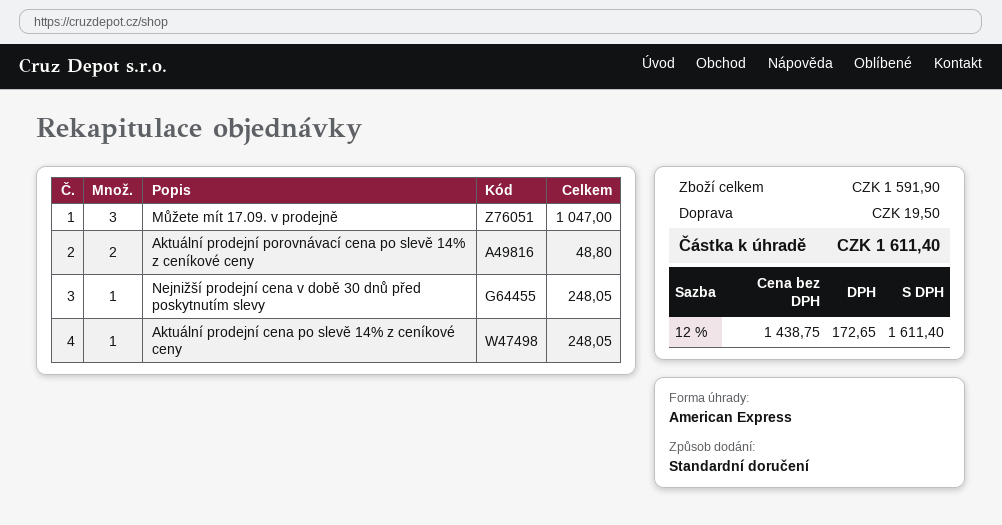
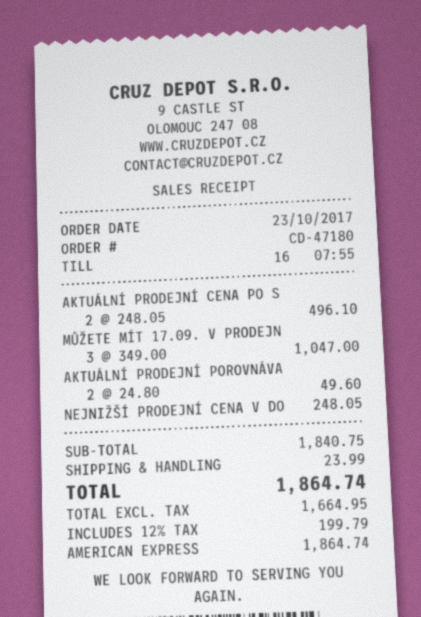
Aktuální prodejní porovnávací cena po slevě 14% z ceníkové ceny: 2 for 48.80 -> 2 for 49.60
Aktuální prodejní cena po slevě 14% z ceníkové ceny: 1 for 248.05 -> 2 for 496.10
subtotal: 1591.90 -> 1840.75
shipping: 19.50 -> 23.99
net: 1438.75 -> 1664.95
tax: 12% = 172.65 -> 12% = 199.79
total: 1611.40 -> 1864.74

